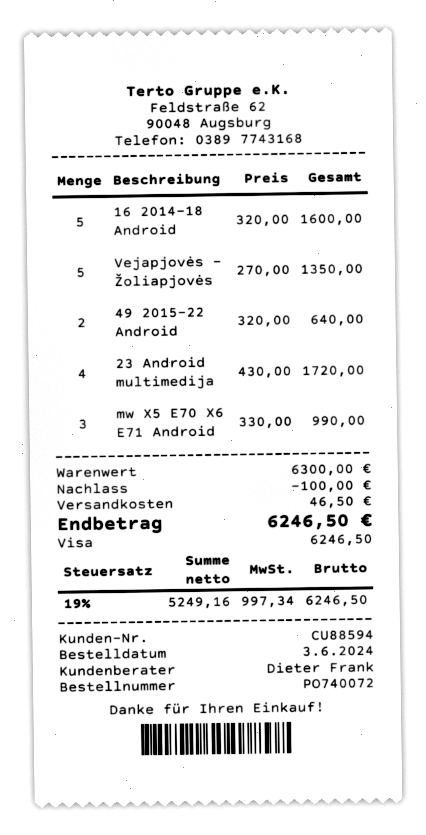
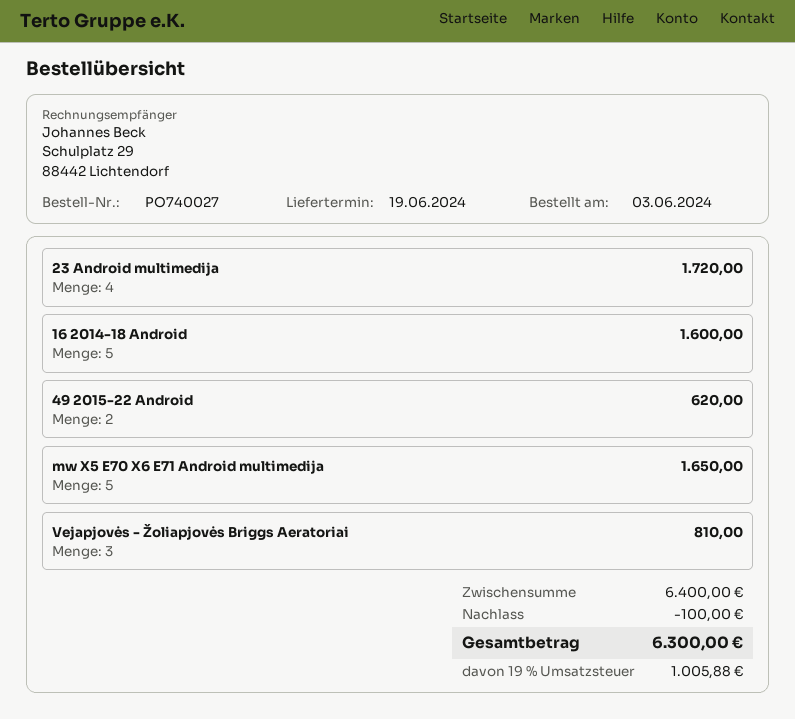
order number: PO740072 -> PO740027
Vejapjovės - Žoliapjovės: 5 for 1350.00 -> 3 for 810.00
49 2015-22 Android: 2 for 640.00 -> 2 for 620.00
mw X5 E70 X6 E71 Android: 3 for 990.00 -> 5 for 1650.00
subtotal: 6300.00 -> 6400.00
shipping: 46.50 -> none
tax: 19% = 997.34 -> 19% = 1005.88
total: 6246.50 -> 6300.00

